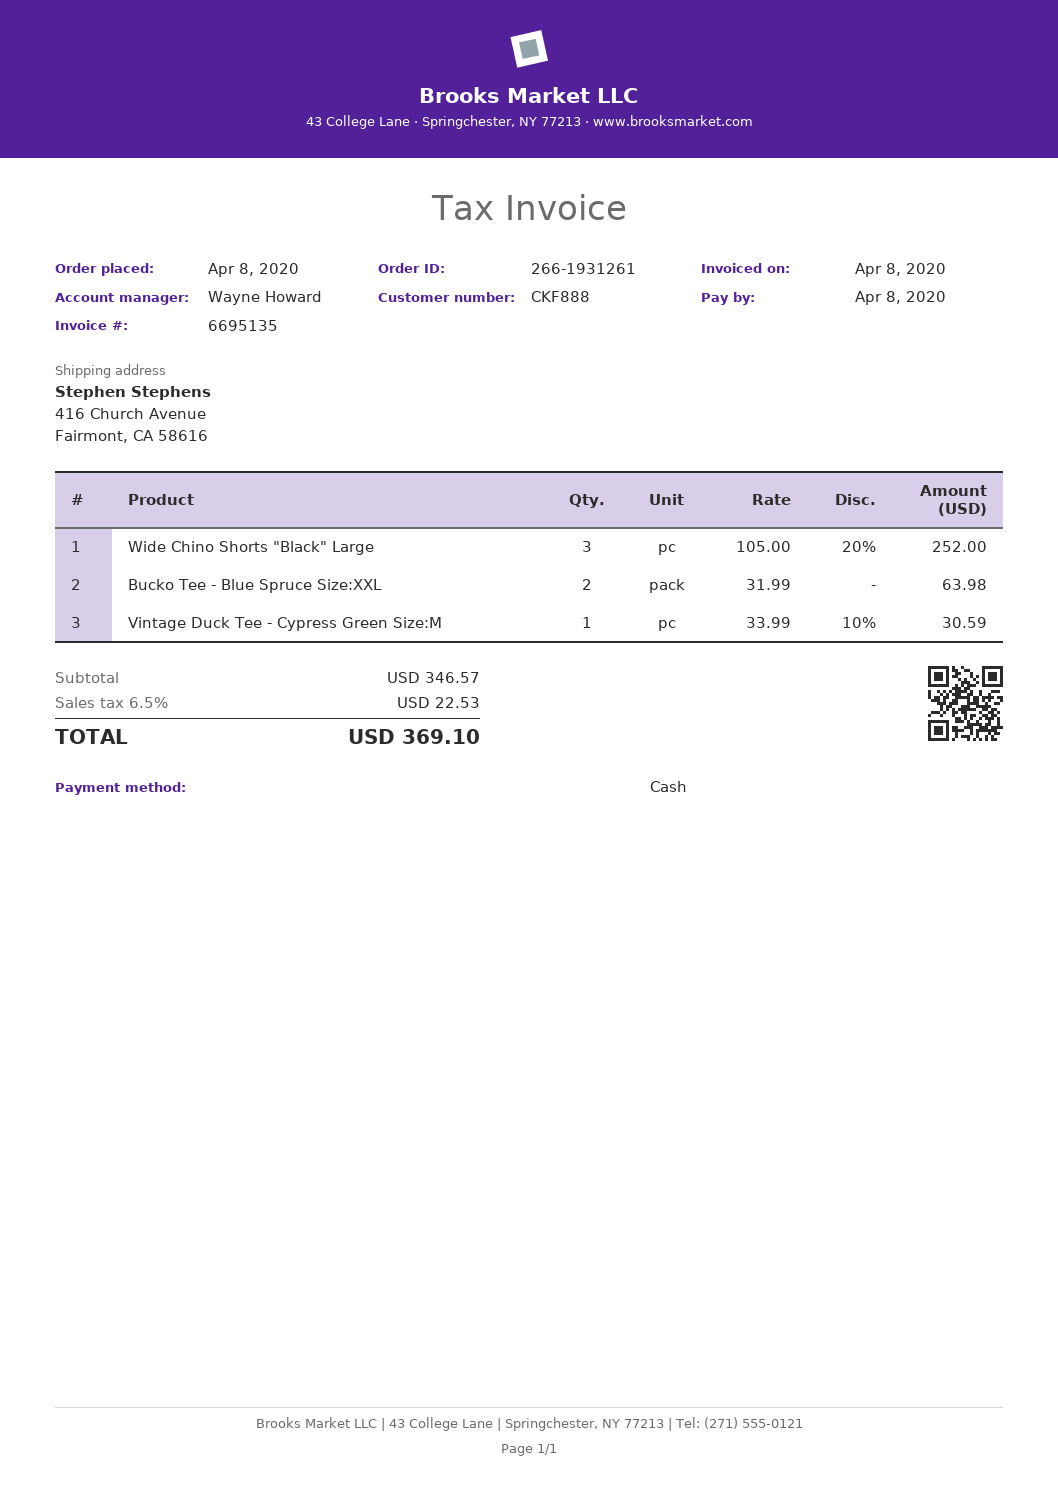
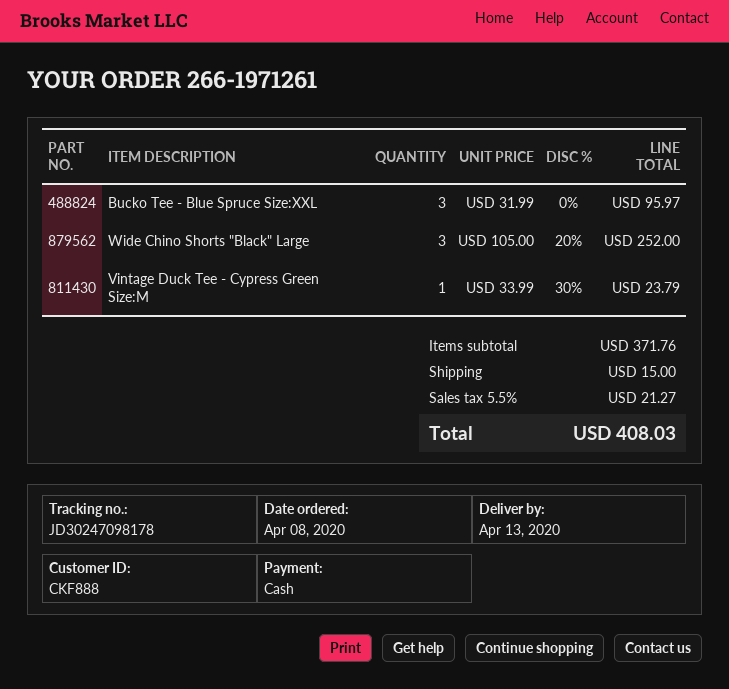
order number: 266-1931261 -> 266-1971261
Bucko Tee - Blue Spruce Size:XXL: 2 x 31.99 = 63.98 -> 3 x 31.99 = 95.97
Vintage Duck Tee - Cypress Green Size:M: 1 x 33.99 - 10% = 30.59 -> 1 x 33.99 - 30% = 23.79
subtotal: 346.57 -> 371.76
shipping: none -> 15.00
tax: 6.5% = 22.53 -> 5.5% = 21.27
total: 369.10 -> 408.03

